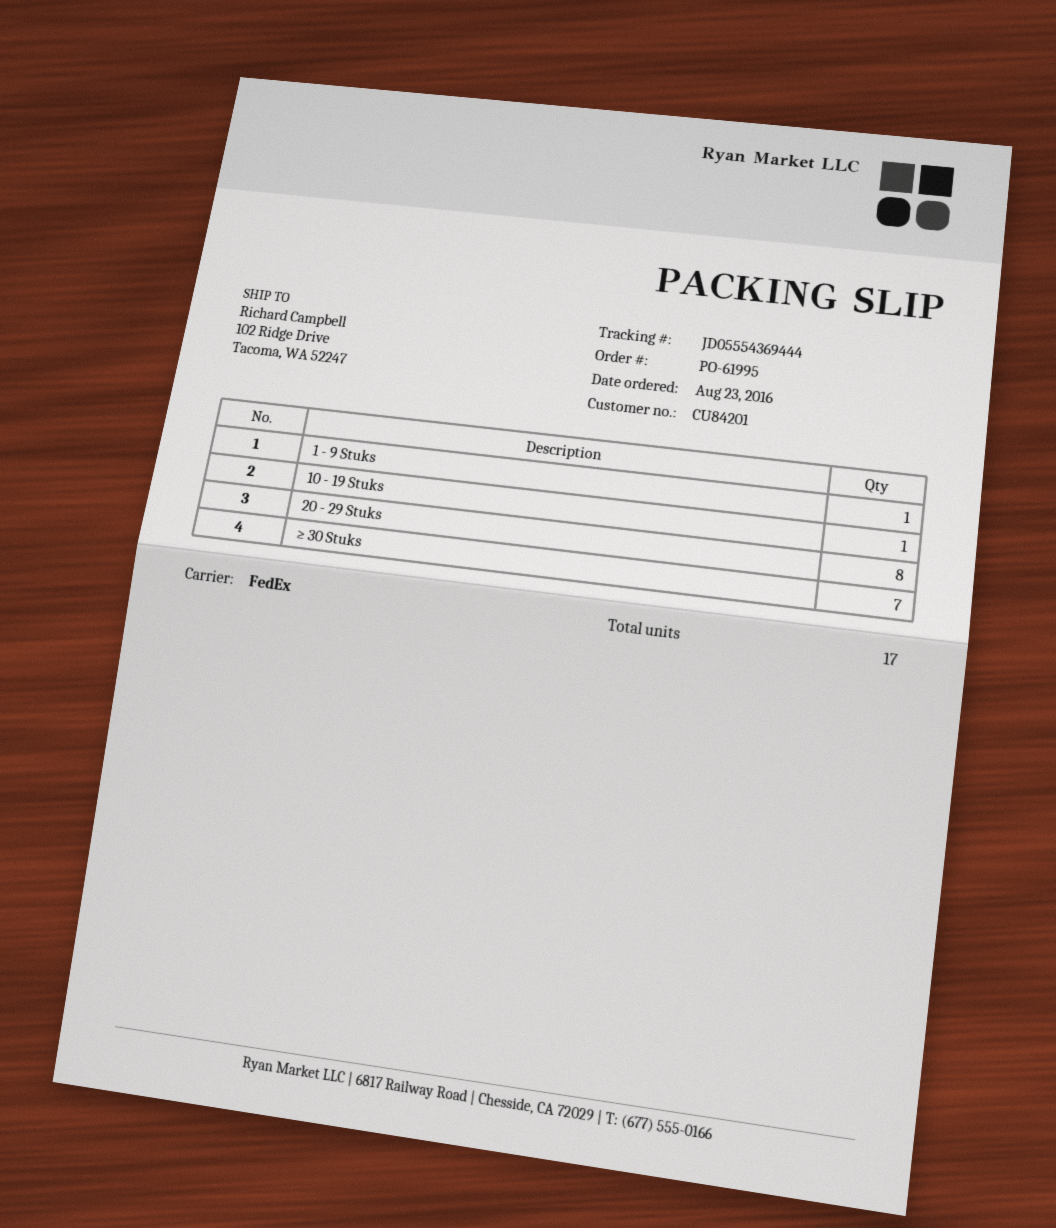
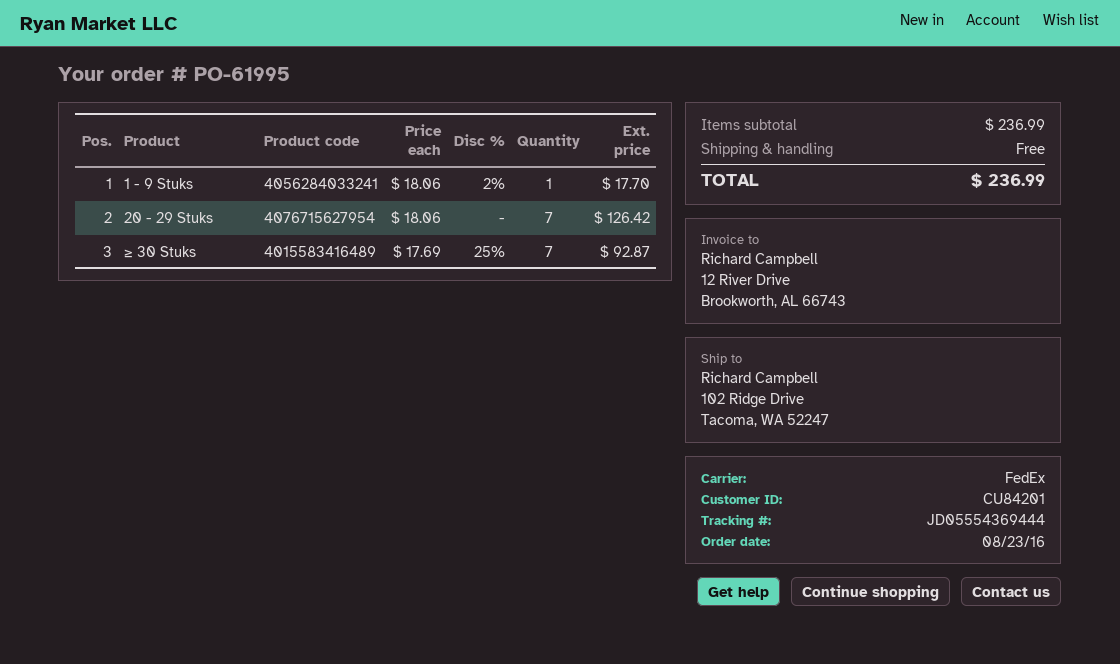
10 - 19 Stuks: 1 -> none
20 - 29 Stuks: 8 -> 7

